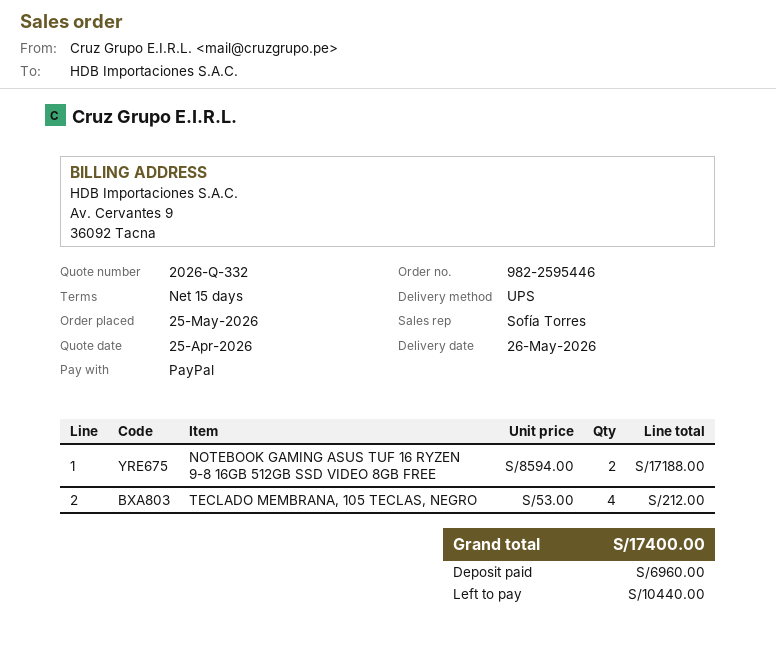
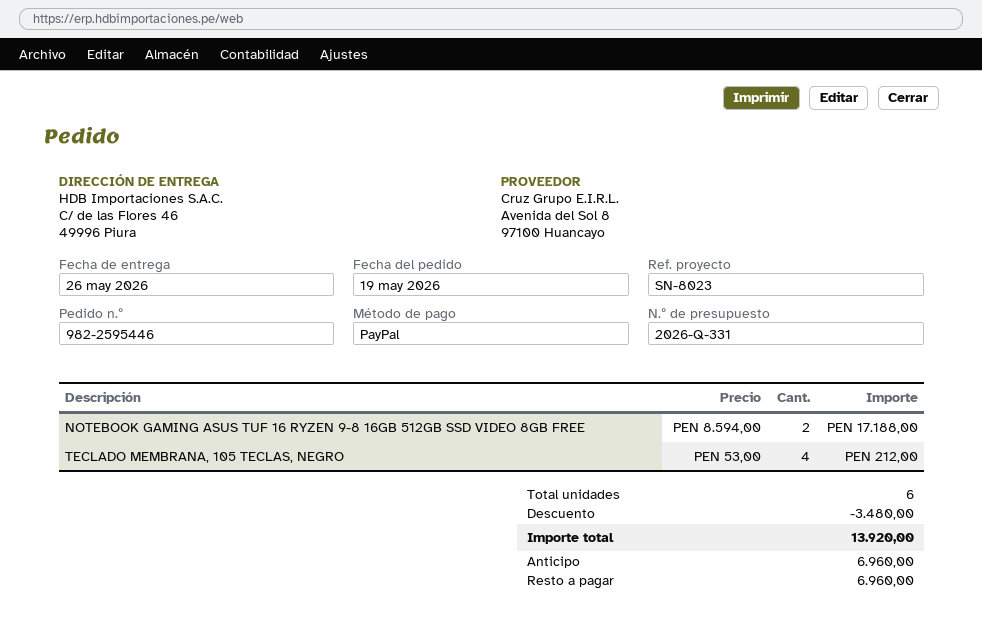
quote number: 2026-Q-332 -> 2026-Q-331
order date: 2026-05-25 -> 2026-05-19
discount: none -> 3480.00
total: 17400.00 -> 13920.00
balance: 10440.00 -> 6960.00

